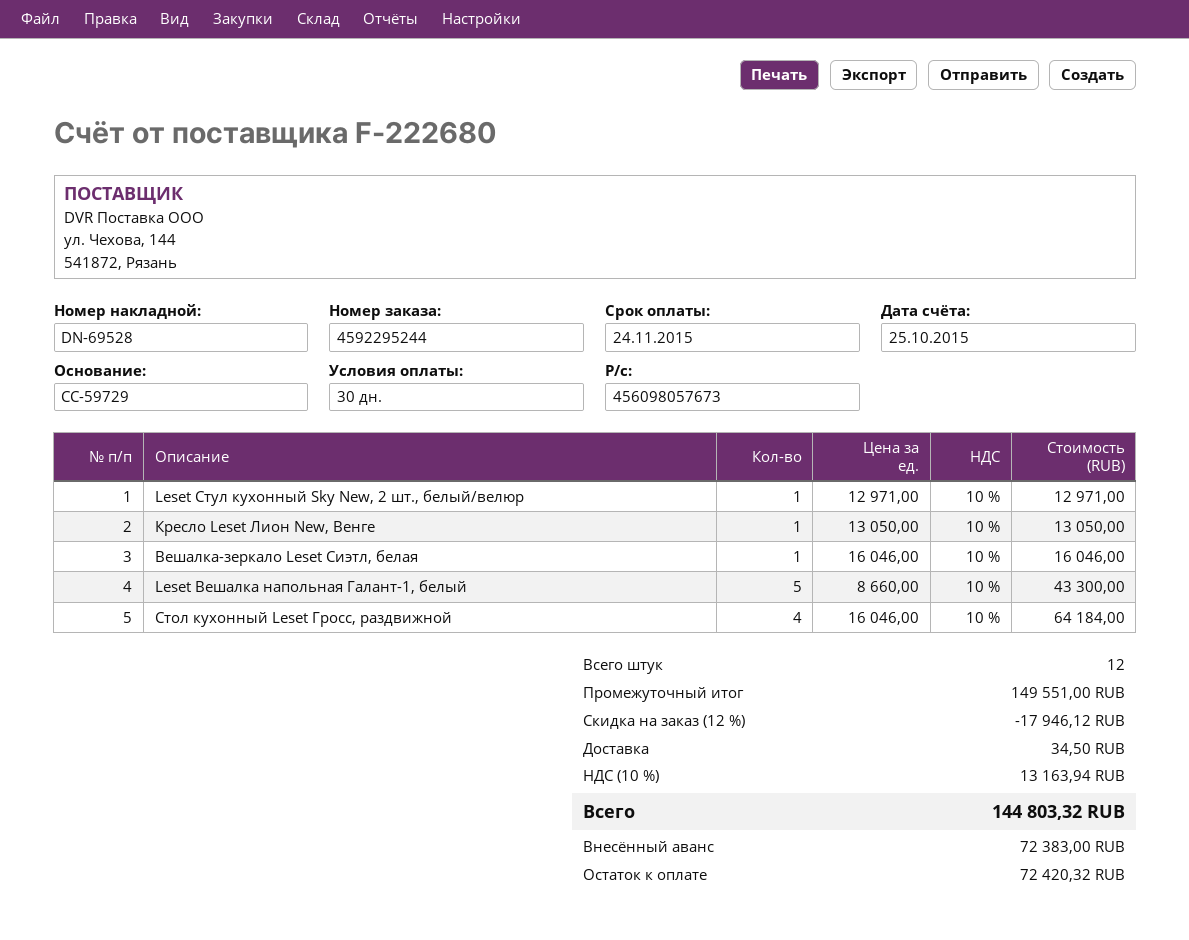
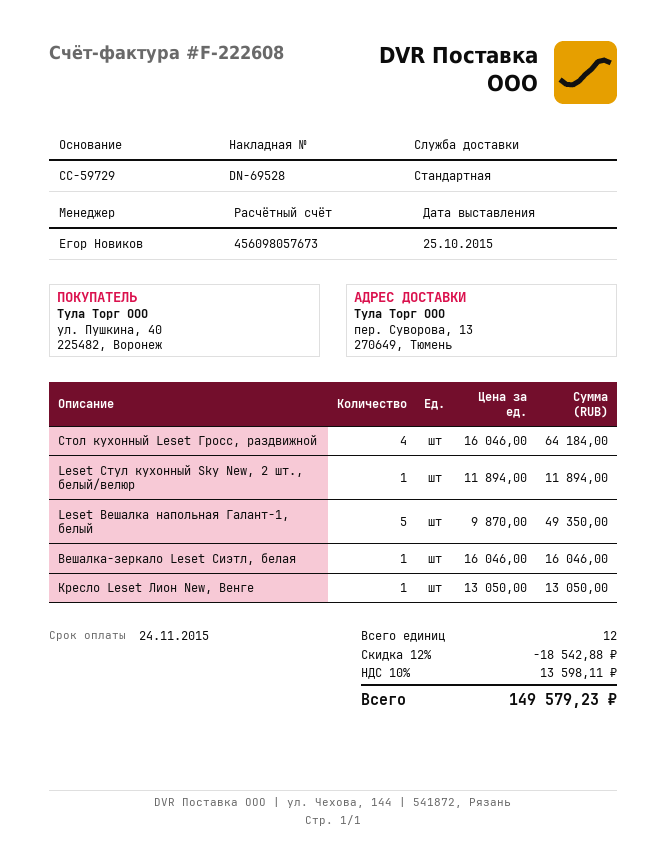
invoice number: F-222680 -> F-222608
Leset Стул кухонный Sky New, 2 шт., белый/велюр: 1 x 12971.00 = 12971.00 -> 1 x 11894.00 = 11894.00
Leset Вешалка напольная Галант-1, белый: 5 x 8660.00 = 43300.00 -> 5 x 9870.00 = 49350.00
discount: 12% = 17946.12 -> 12% = 18542.88
shipping: 34.50 -> none
tax: 10% = 13163.94 -> 10% = 13598.11
total: 144803.32 -> 149579.23

